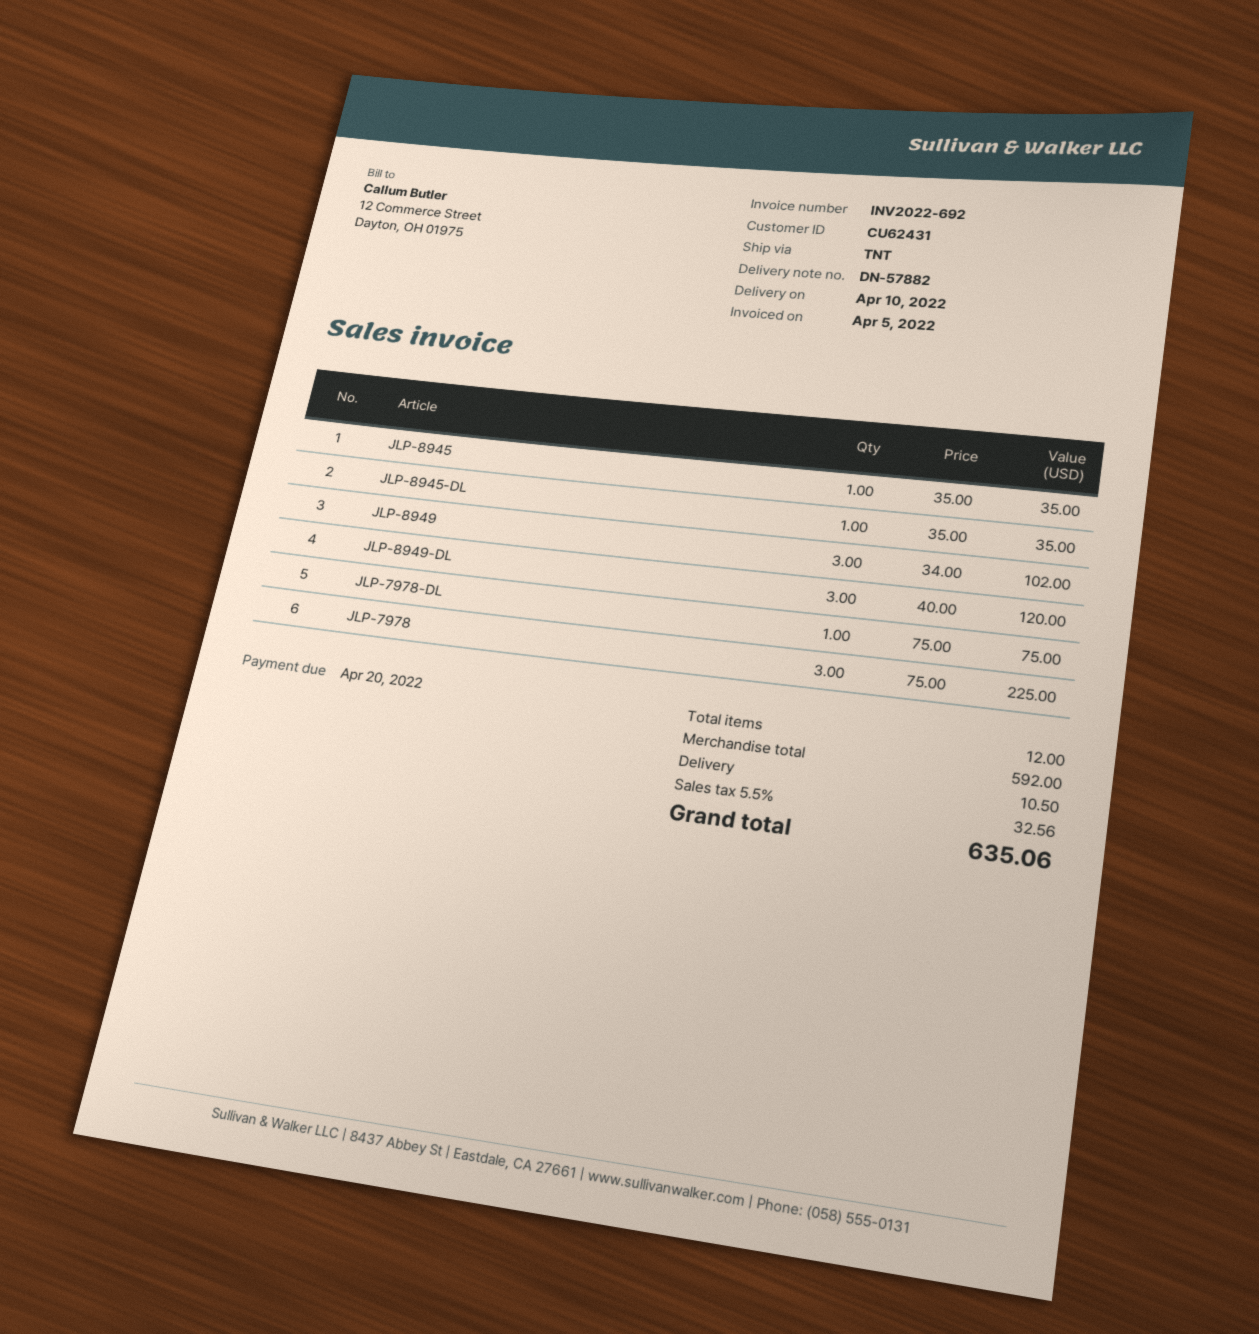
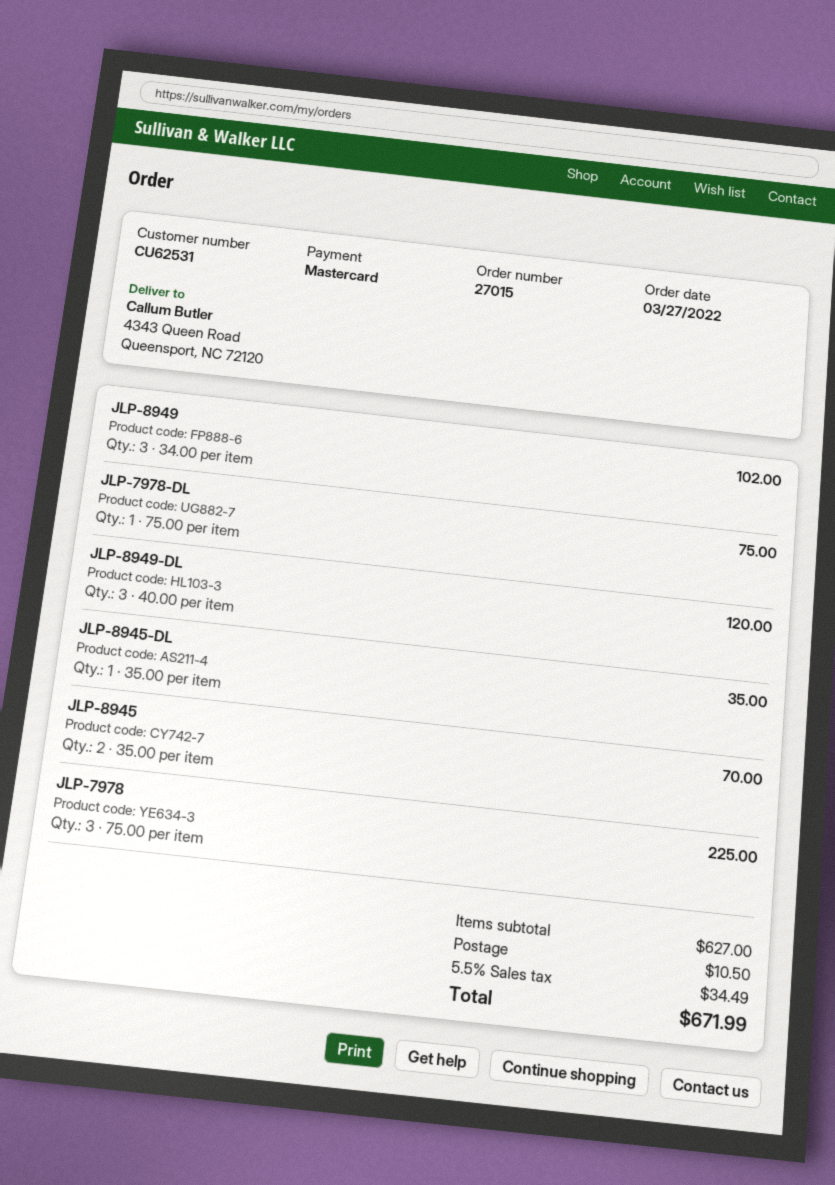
customer number: CU62431 -> CU62531
JLP-8945: 1 x 35.00 = 35.00 -> 2 x 35.00 = 70.00
subtotal: 592.00 -> 627.00
tax: 5.5% = 32.56 -> 5.5% = 34.49
total: 635.06 -> 671.99

